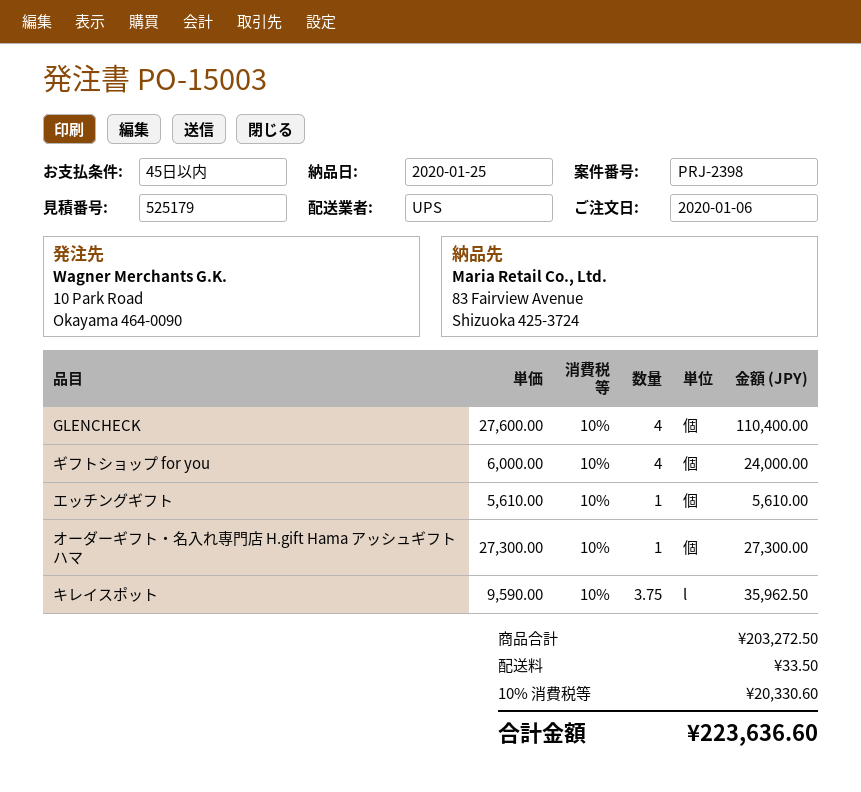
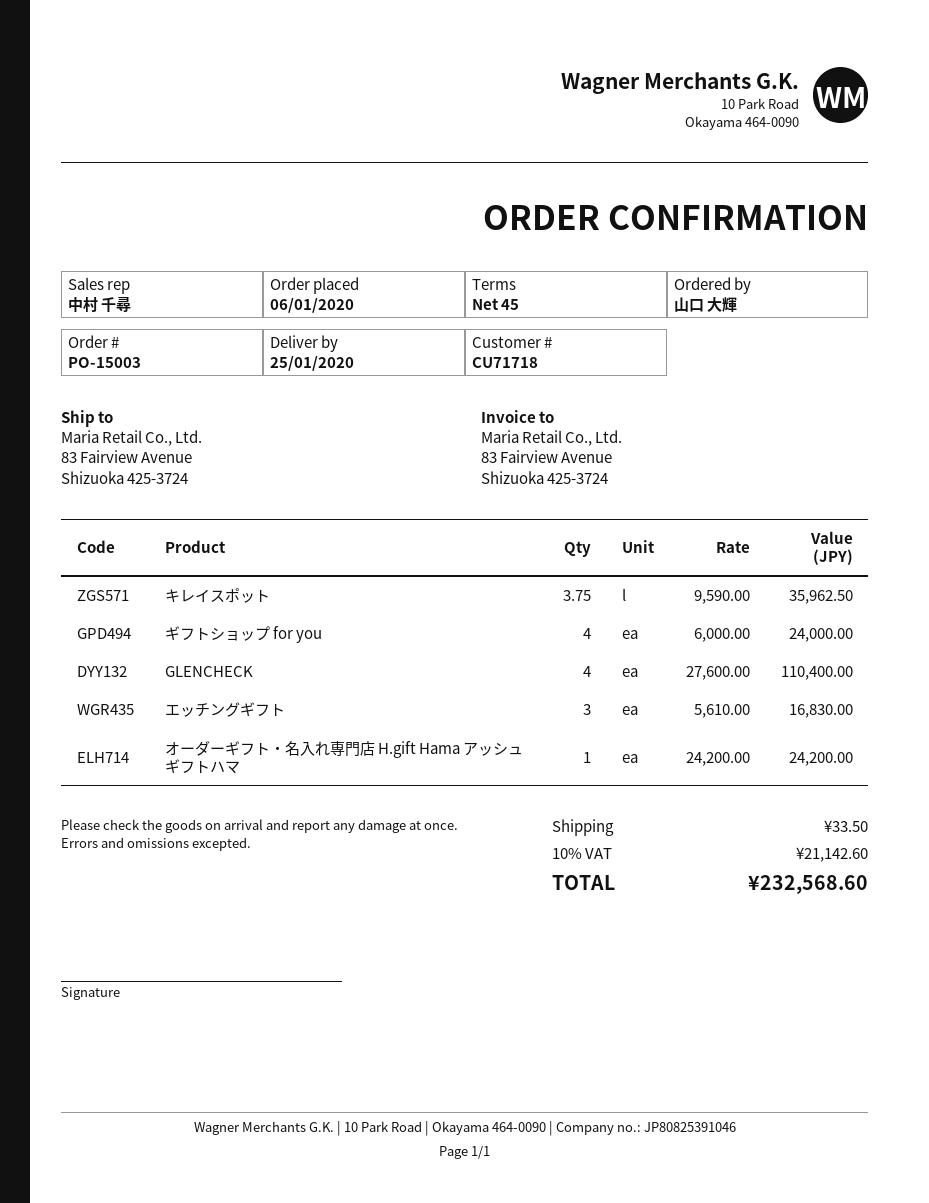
エッチングギフト: 1 x 5610.00 = 5610.00 -> 3 x 5610.00 = 16830.00
オーダーギフト・名入れ専門店 H.gift Hama アッシュギフトハマ: 1 x 27300.00 = 27300.00 -> 1 x 24200.00 = 24200.00
tax: 10% = 20330.60 -> 10% = 21142.60
total: 223636.60 -> 232568.60

